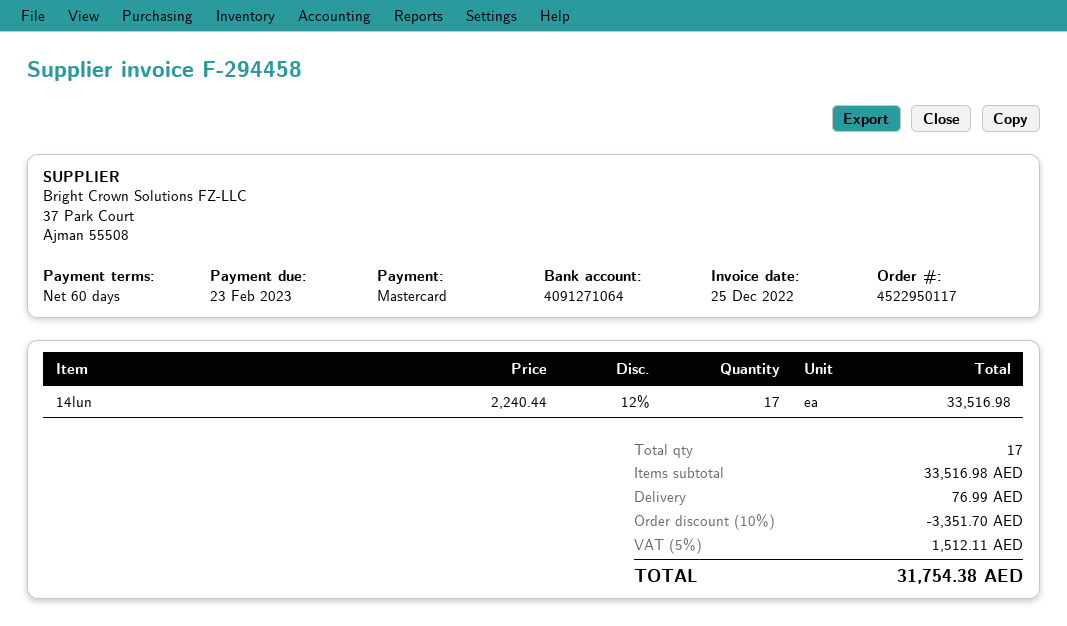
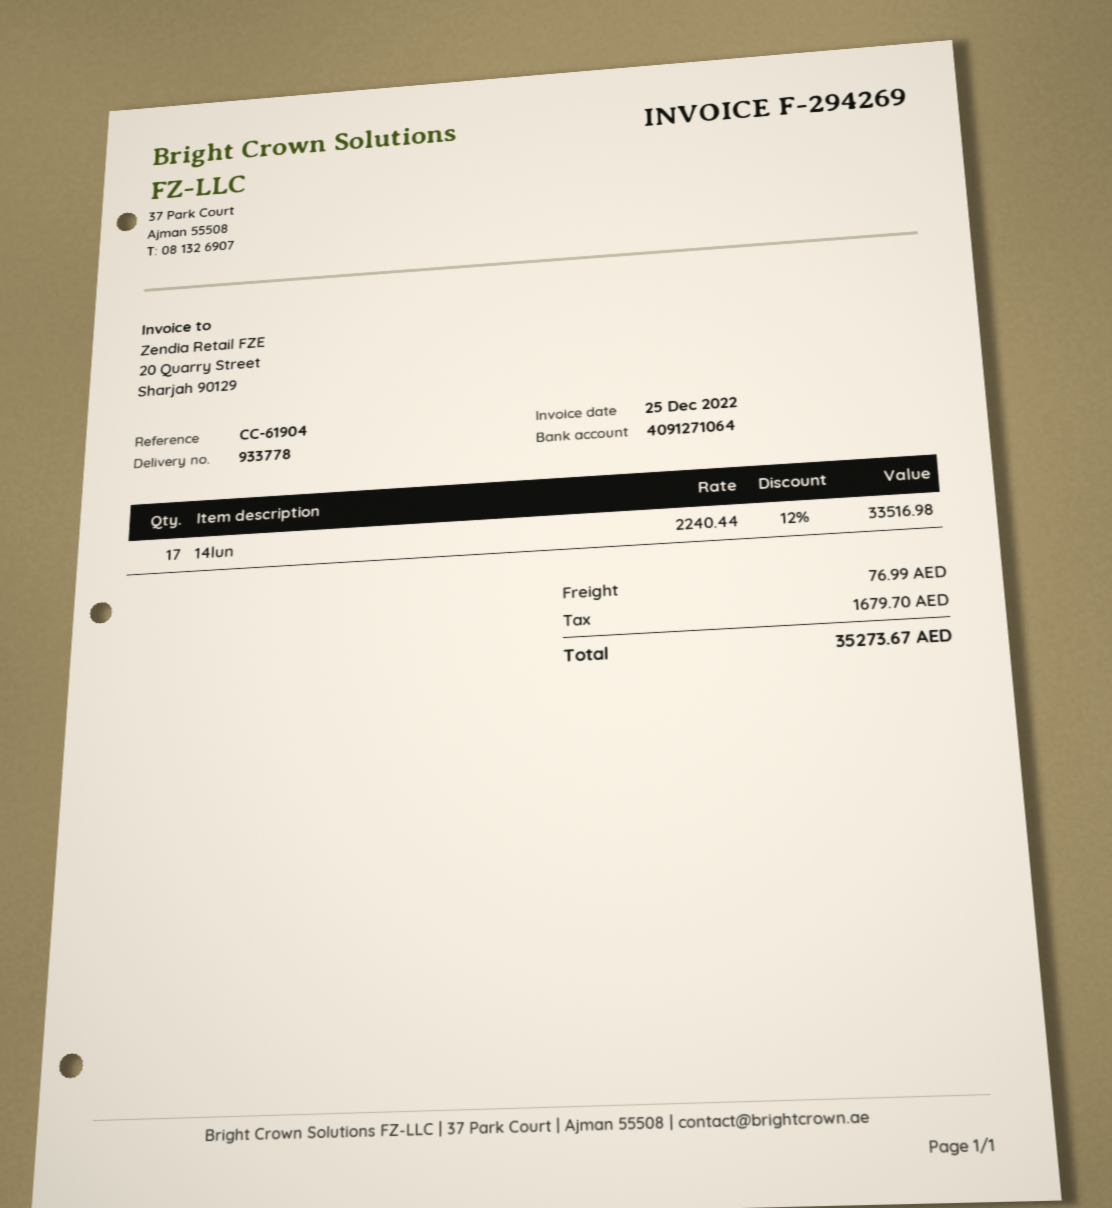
invoice number: F-294458 -> F-294269
discount: 10% = 3351.70 -> none
tax: 1512.11 -> 1679.70
total: 31754.38 -> 35273.67

